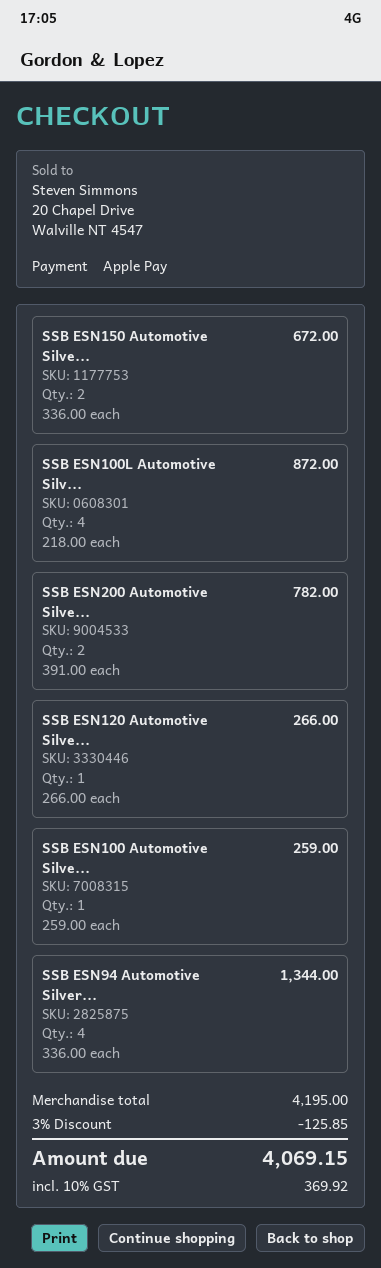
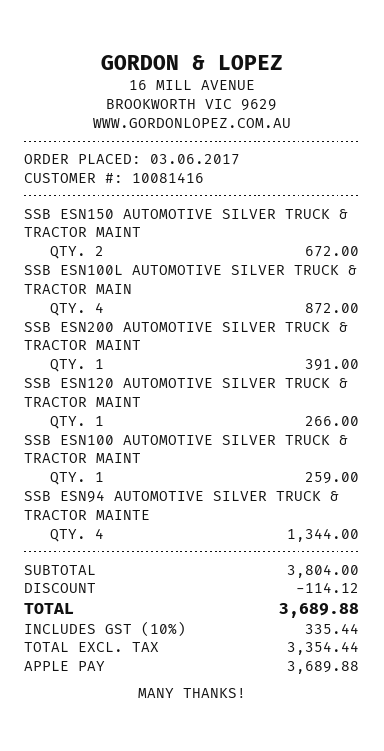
SSB ESN200 Automotive Silve...: 2 for 782.00 -> 1 for 391.00
subtotal: 4195.00 -> 3804.00
discount: 125.85 -> 114.12
tax: 10% = 369.92 -> 10% = 335.44
total: 4069.15 -> 3689.88

